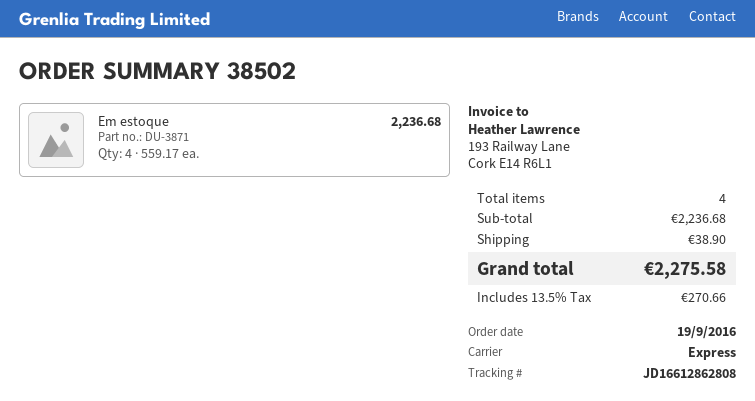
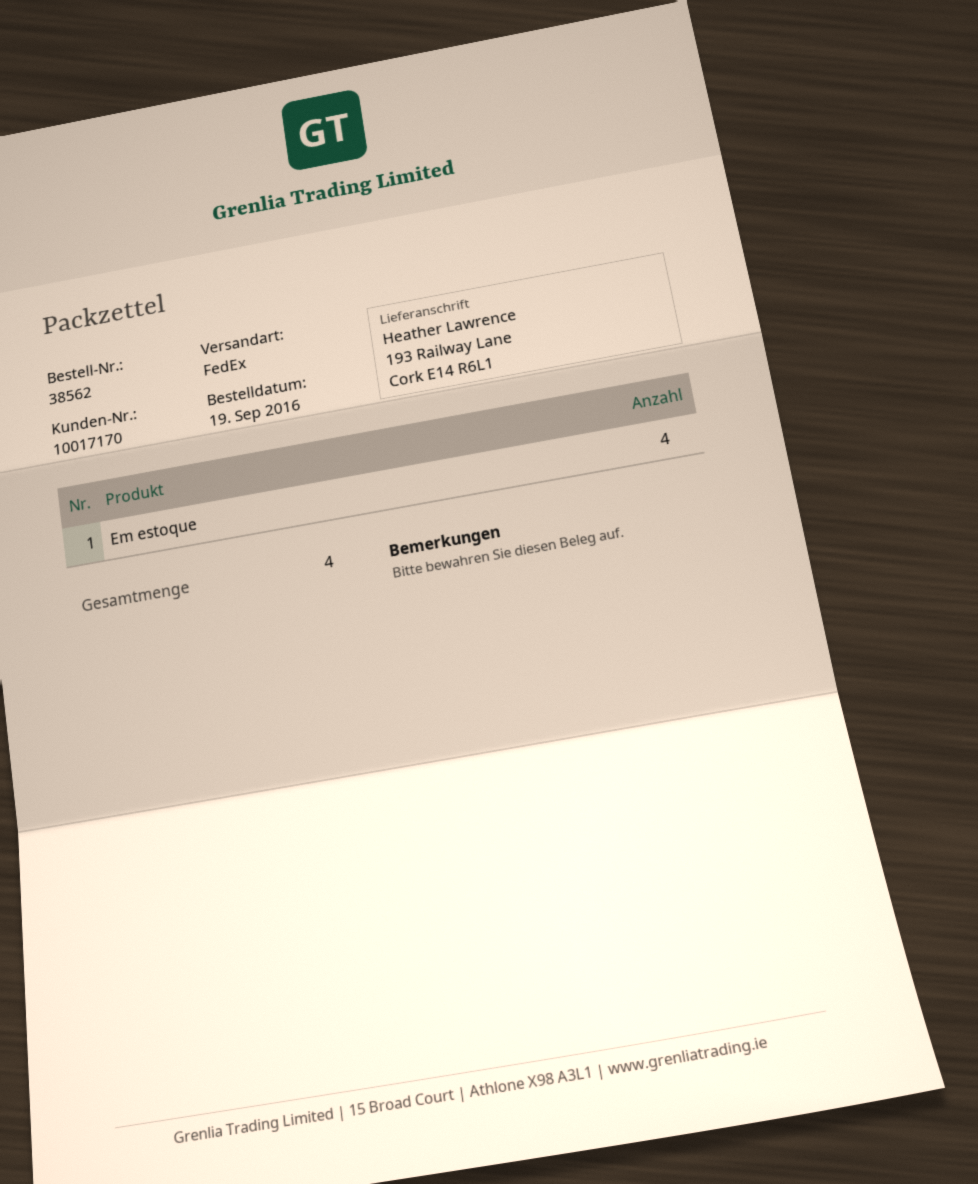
order number: 38502 -> 38562
shipping method: express -> FedEx

